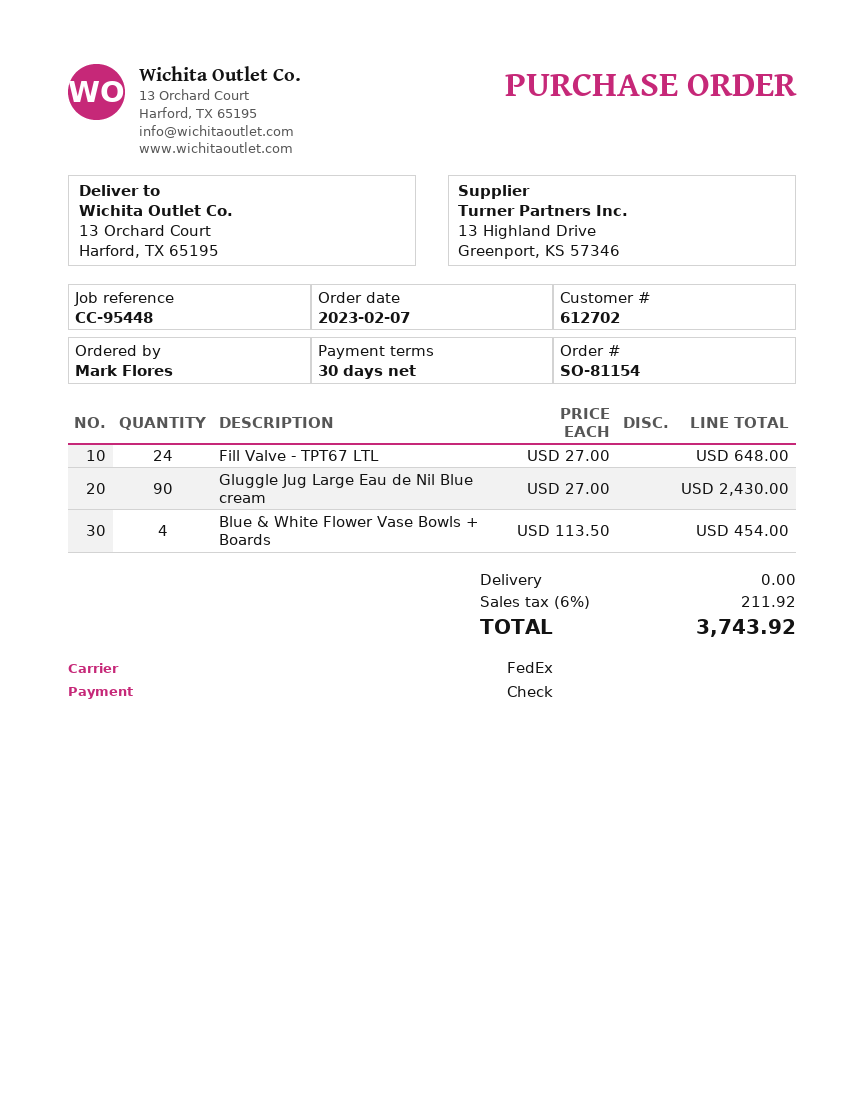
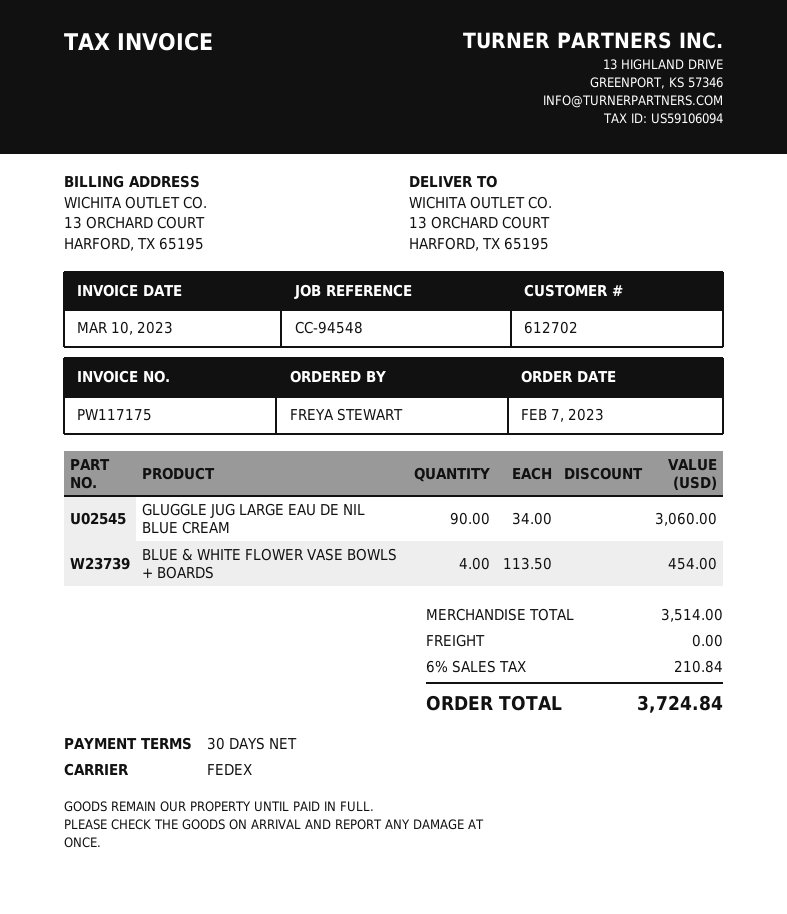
reference: CC-95448 -> CC-94548
ordered by: Mark Flores -> FREYA STEWART
Fill Valve - TPT67 LTL: 24 x 27.00 = 648.00 -> none
Gluggle Jug Large Eau de Nil Blue cream: 90 x 27.00 = 2430.00 -> 90 x 34.00 = 3060.00
tax: 6% = 211.92 -> 6% = 210.84
total: 3743.92 -> 3724.84

